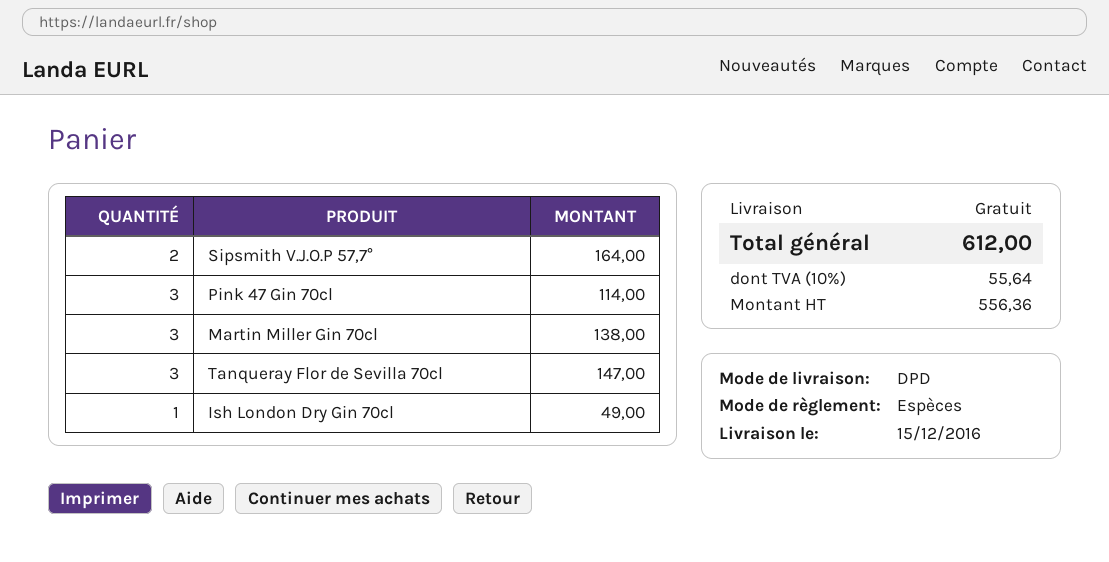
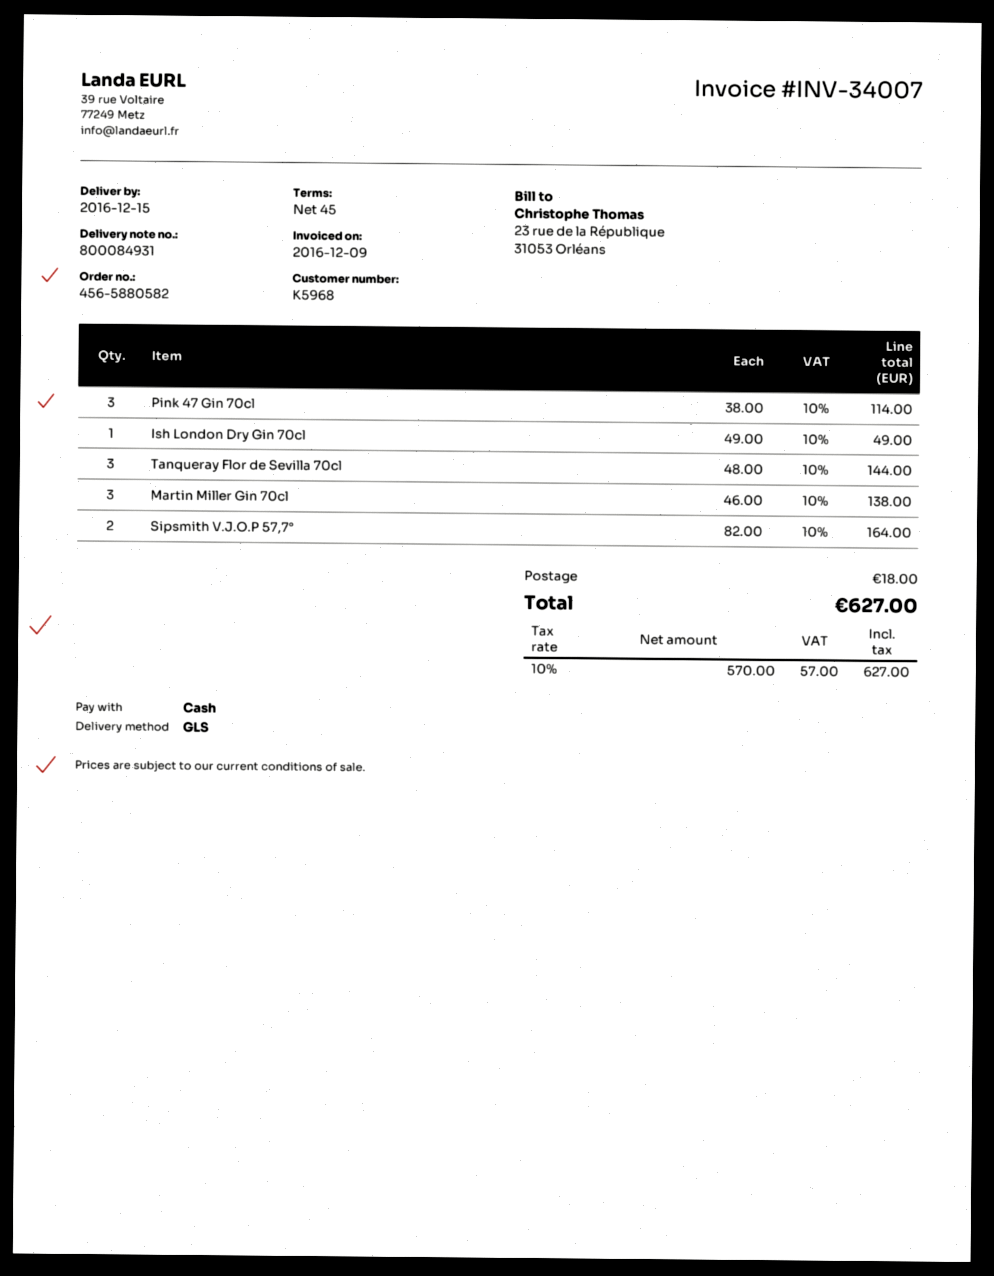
shipping method: DPD -> GLS
Tanqueray Flor de Sevilla 70cl: 3 for 147.00 -> 3 for 144.00
shipping: 0.00 -> 18.00
net: 556.36 -> 570.00
tax: 10% = 55.64 -> 10% = 57.00
total: 612.00 -> 627.00

